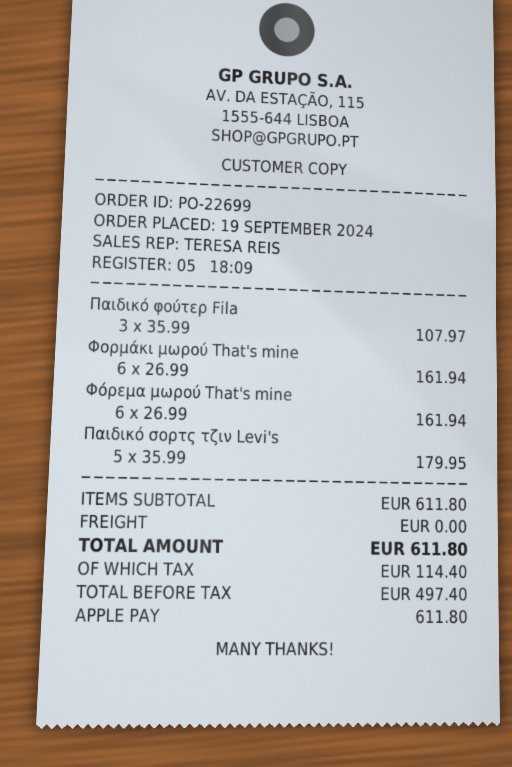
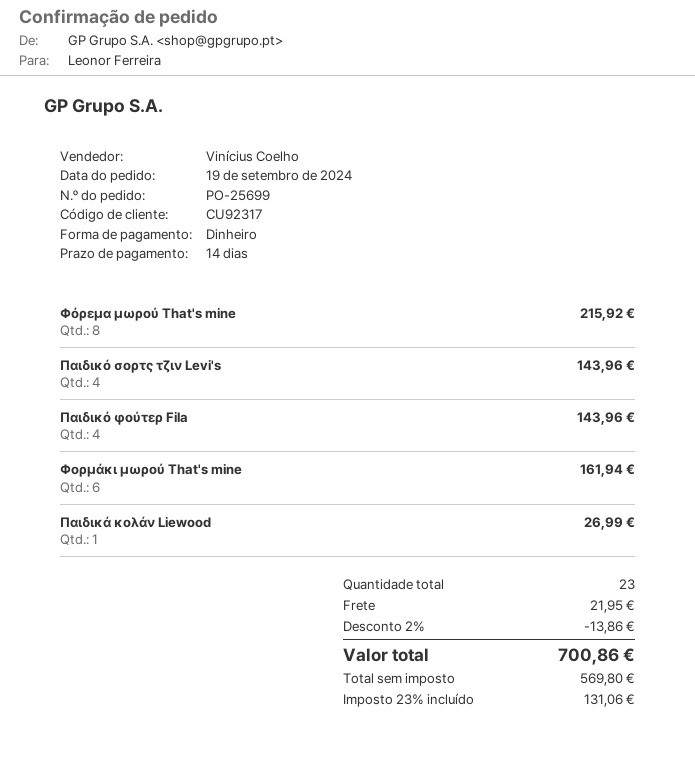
order number: PO-22699 -> PO-25699
sales rep: TERESA REIS -> Vinícius Coelho
payment method: Apple Pay -> cash
Παιδικό φούτερ Fila: 3 for 107.97 -> 4 for 143.96
Φόρεμα μωρού That's mine: 6 for 161.94 -> 8 for 215.92
Παιδικό σορτς τζιν Levi's: 5 for 179.95 -> 4 for 143.96
Παιδικά κολάν Liewood: none -> 1 for 26.99
discount: none -> 2% = 13.86
shipping: 0.00 -> 21.95
net: 497.40 -> 569.80
tax: 114.40 -> 131.06
total: 611.80 -> 700.86

